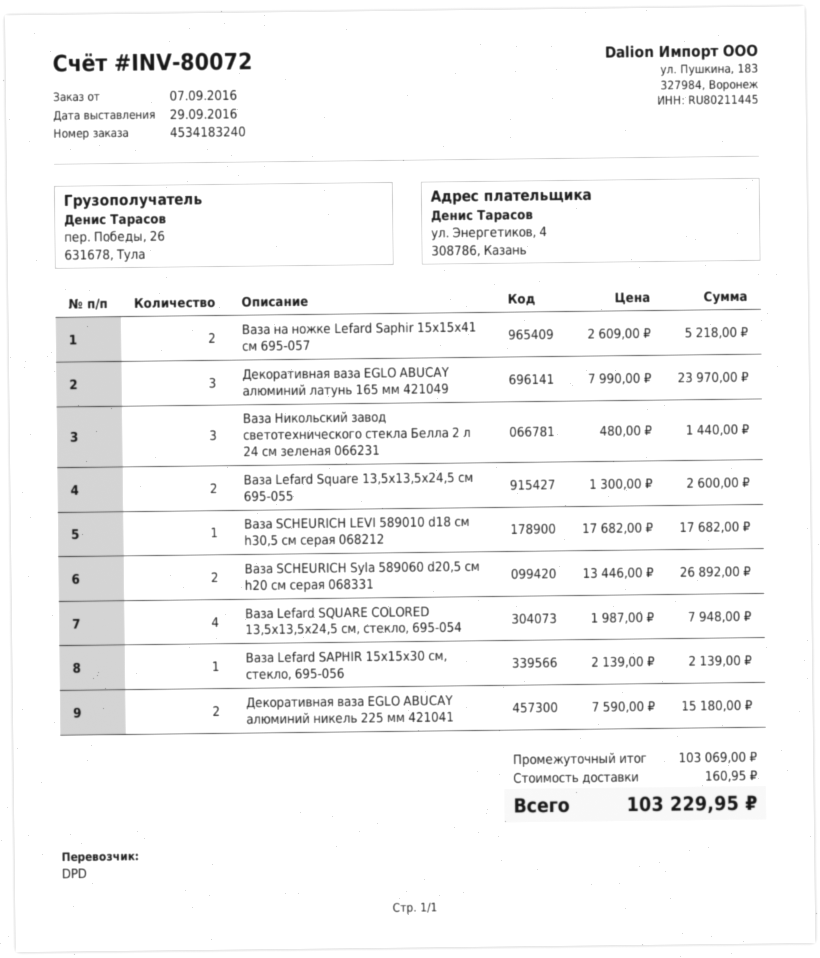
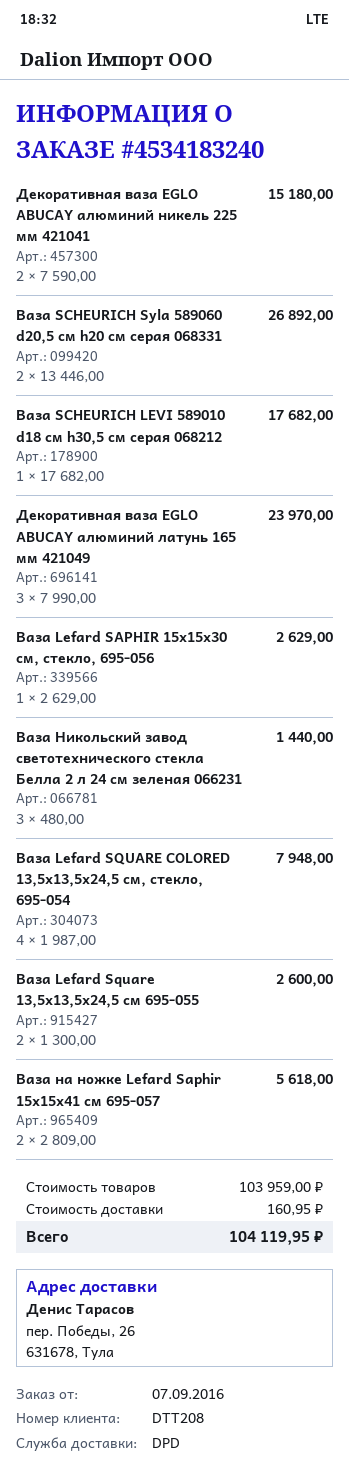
Ваза на ножке Lefard Saphir 15x15x41 см 695-057: 2 x 2609.00 = 5218.00 -> 2 x 2809.00 = 5618.00
Ваза Lefard SAPHIR 15х15х30 см, стекло, 695-056: 1 x 2139.00 = 2139.00 -> 1 x 2629.00 = 2629.00
subtotal: 103069.00 -> 103959.00
total: 103229.95 -> 104119.95

